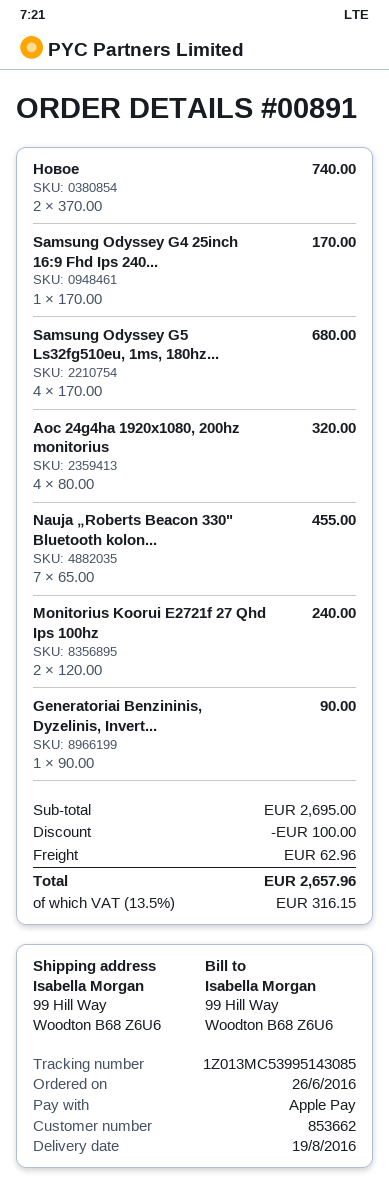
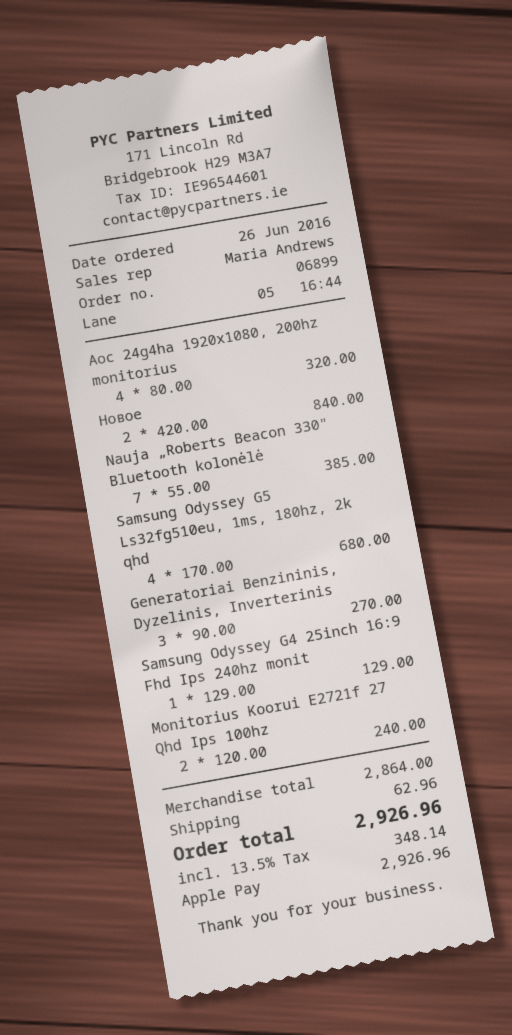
order number: 00891 -> 06899
Новое: 2 x 370.00 = 740.00 -> 2 x 420.00 = 840.00
Samsung Odyssey G4 25inch 16:9 Fhd Ips 240...: 1 x 170.00 = 170.00 -> 1 x 129.00 = 129.00
Nauja „Roberts Beacon 330" Bluetooth kolon...: 7 x 65.00 = 455.00 -> 7 x 55.00 = 385.00
Generatoriai Benzininis, Dyzelinis, Invert...: 1 x 90.00 = 90.00 -> 3 x 90.00 = 270.00
subtotal: 2695.00 -> 2864.00
discount: 100.00 -> none
tax: 13.5% = 316.15 -> 13.5% = 348.14
total: 2657.96 -> 2926.96

